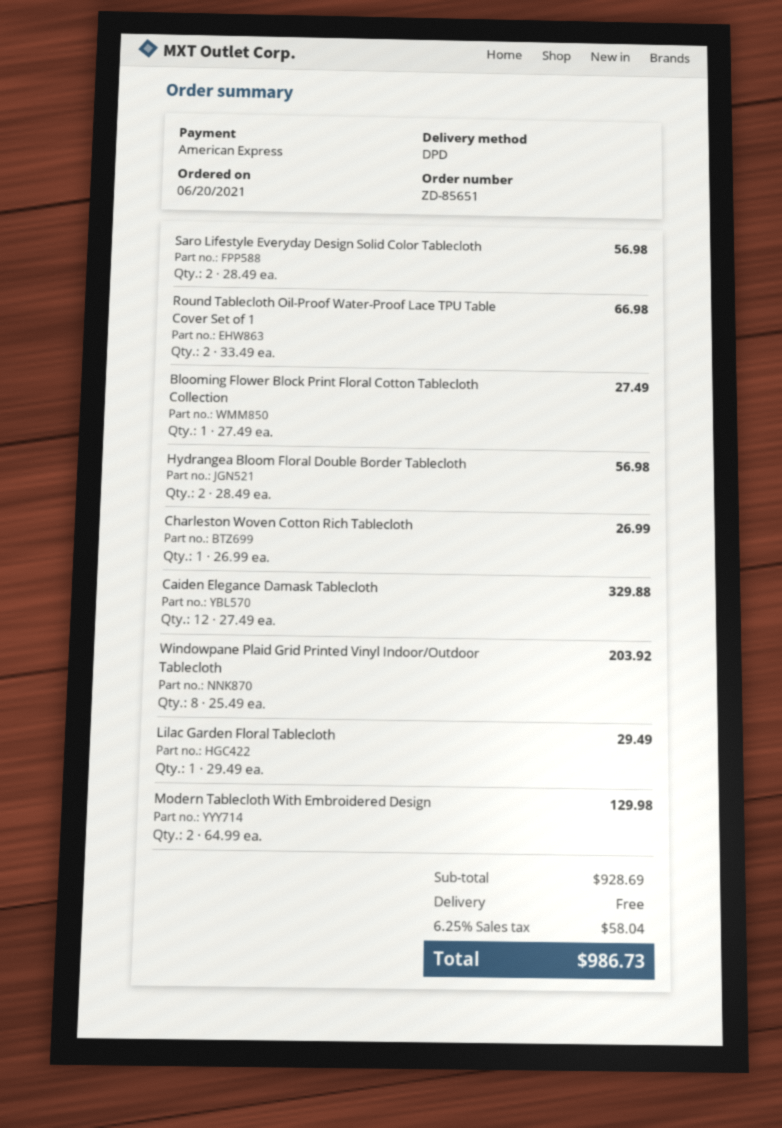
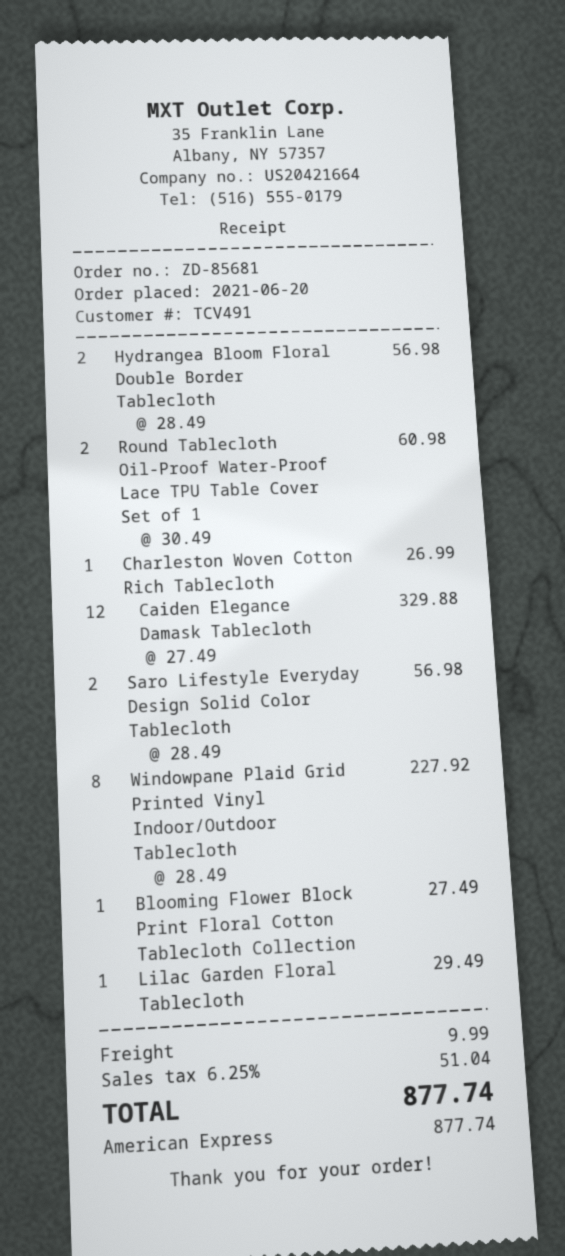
order number: ZD-85651 -> ZD-85681
Round Tablecloth Oil-Proof Water-Proof Lace TPU Table Cover Set of 1: 2 x 33.49 = 66.98 -> 2 x 30.49 = 60.98
Windowpane Plaid Grid Printed Vinyl Indoor/Outdoor Tablecloth: 8 x 25.49 = 203.92 -> 8 x 28.49 = 227.92
Modern Tablecloth With Embroidered Design: 2 x 64.99 = 129.98 -> none
shipping: 0.00 -> 9.99
tax: 6.25% = 58.04 -> 6.25% = 51.04
total: 986.73 -> 877.74

